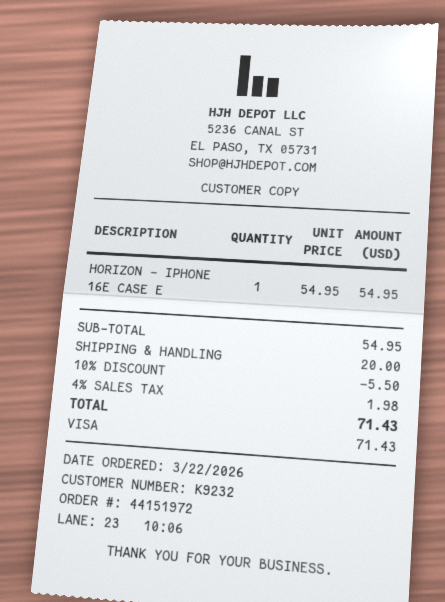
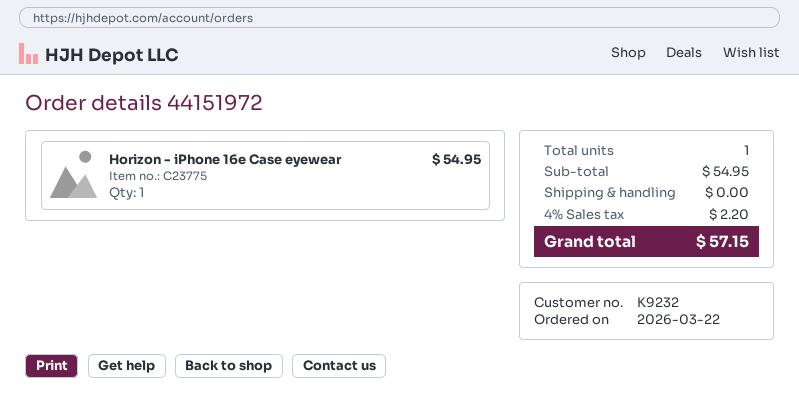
discount: 10% = 5.50 -> none
shipping: 20.00 -> 0.00
tax: 4% = 1.98 -> 4% = 2.20
total: 71.43 -> 57.15

